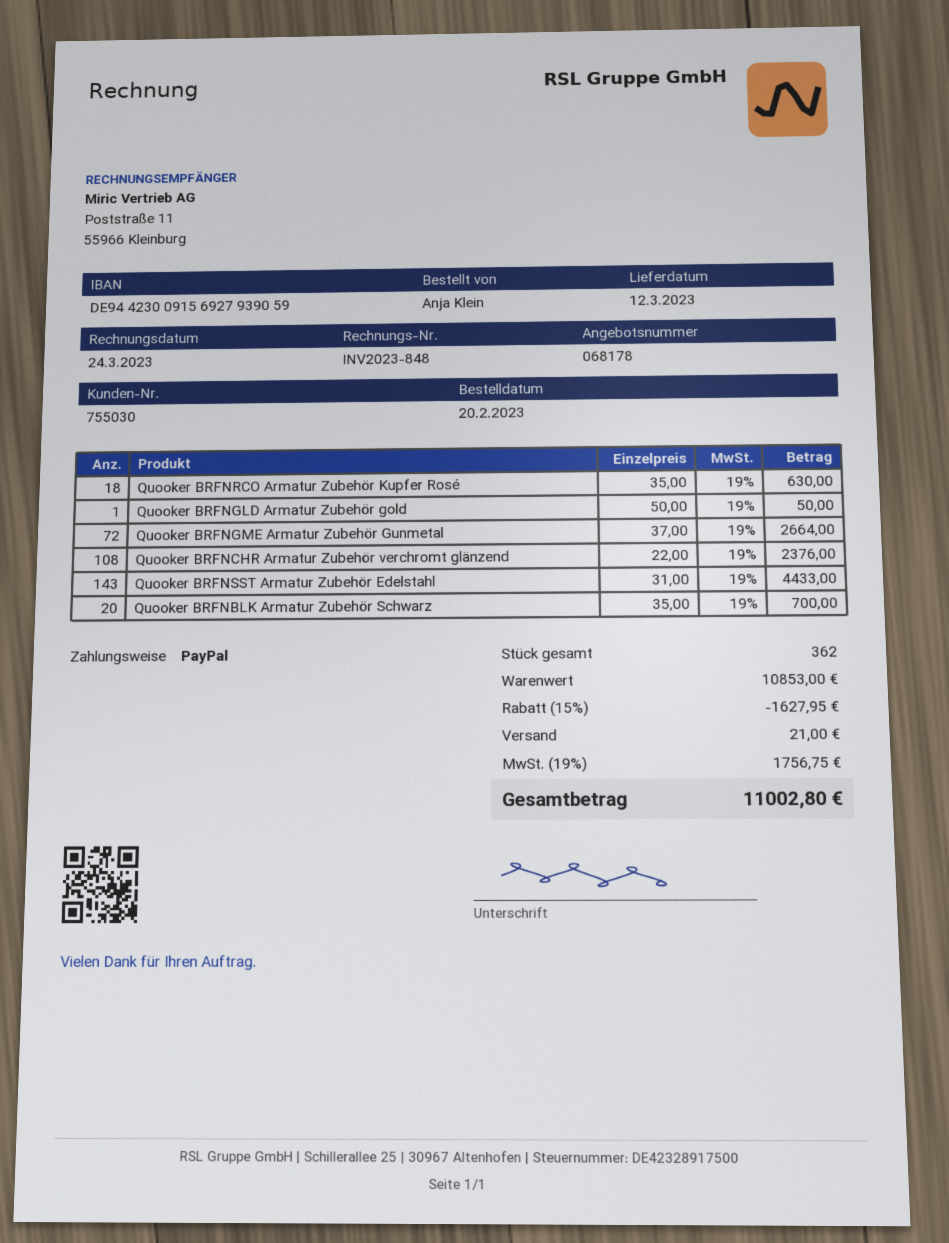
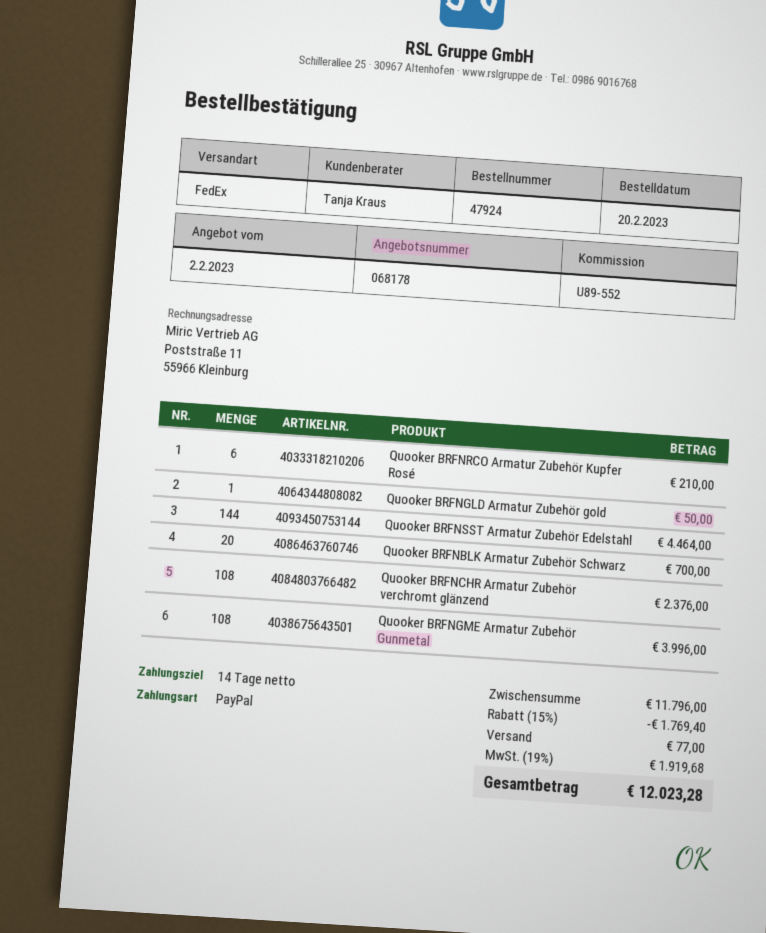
Quooker BRFNRCO Armatur Zubehör Kupfer Rosé: 18 for 630.00 -> 6 for 210.00
Quooker BRFNGME Armatur Zubehör Gunmetal: 72 for 2664.00 -> 108 for 3996.00
Quooker BRFNSST Armatur Zubehör Edelstahl: 143 for 4433.00 -> 144 for 4464.00
subtotal: 10853.00 -> 11796.00
discount: 15% = 1627.95 -> 15% = 1769.40
shipping: 21.00 -> 77.00
tax: 19% = 1756.75 -> 19% = 1919.68
total: 11002.80 -> 12023.28

